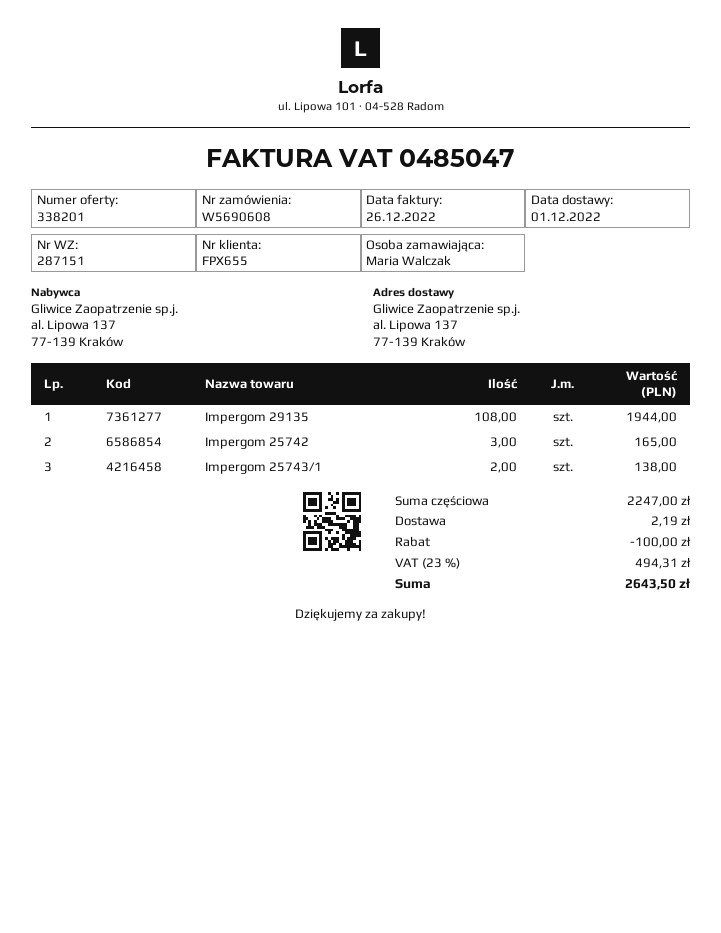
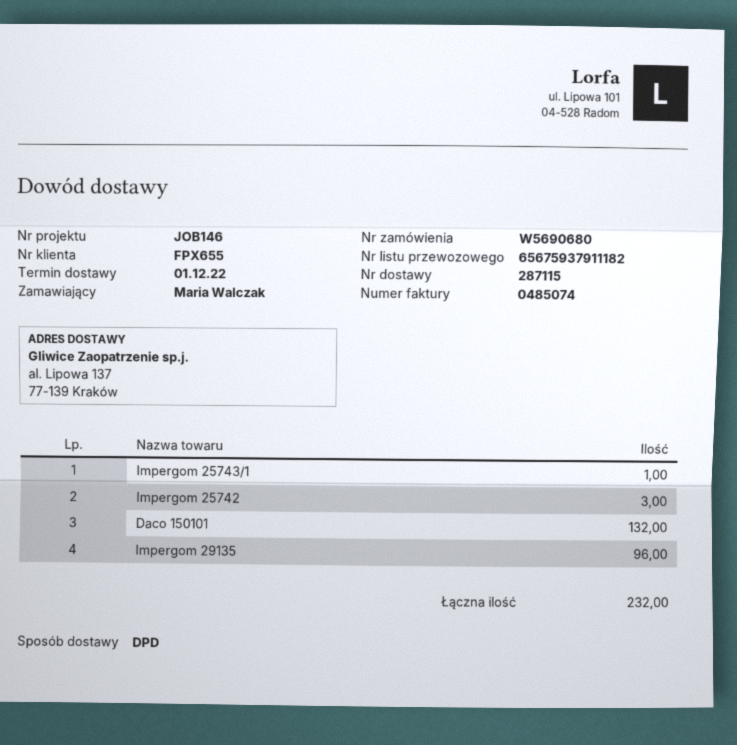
order number: W5690608 -> W5690680
delivery note number: 287151 -> 287115
invoice number: 0485047 -> 0485074
Impergom 29135: 108 -> 96
Impergom 25743/1: 2 -> 1
Daco 150101: none -> 132

